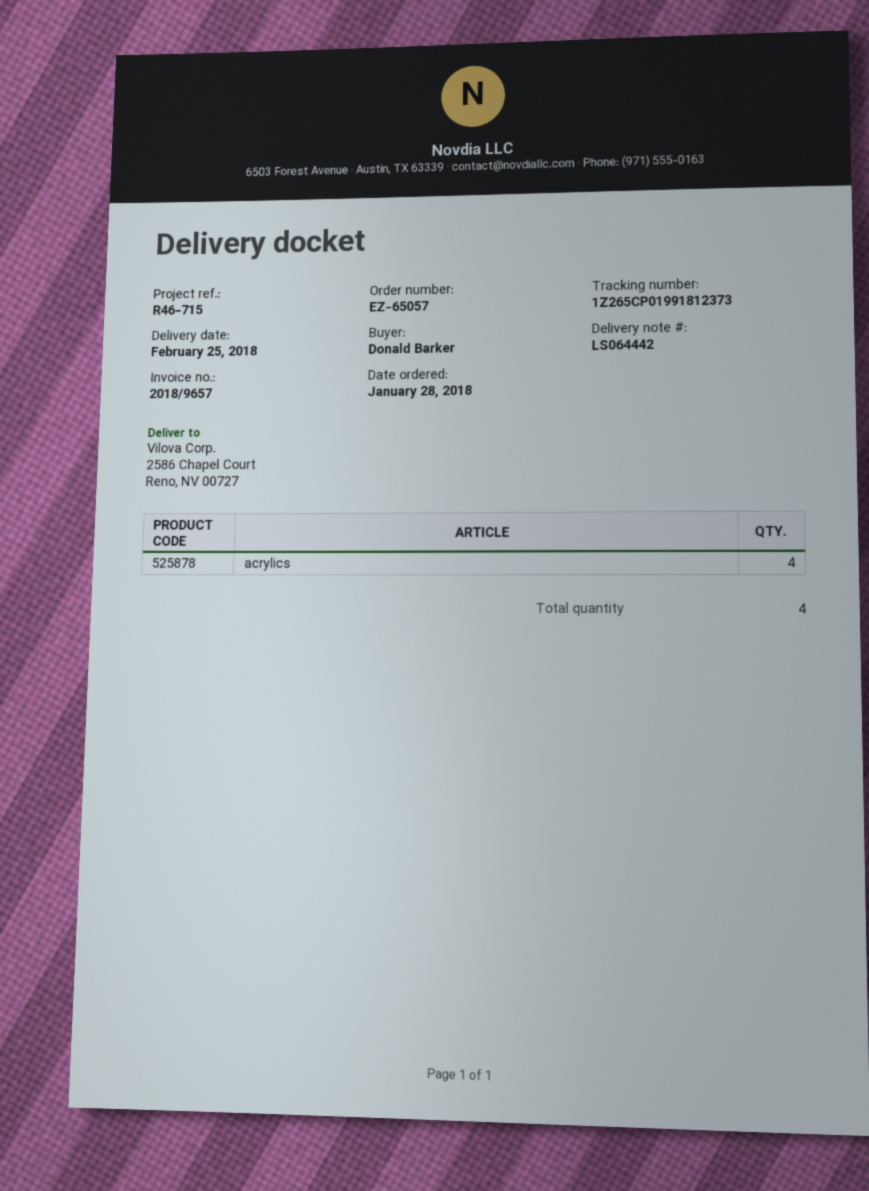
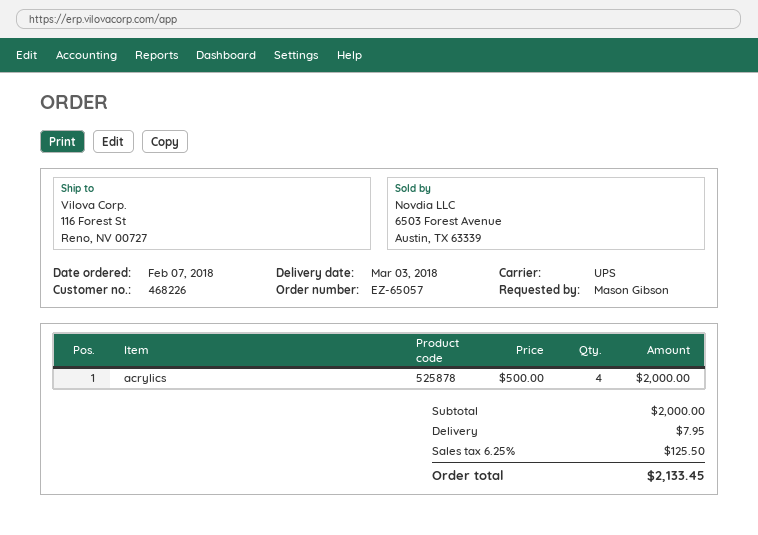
order date: 2018-01-28 -> 2018-02-07
delivery date: 2018-02-25 -> 2018-03-03
ordered by: Donald Barker -> Mason Gibson
ship to: 2586 Chapel Court, Reno, NV 00727 -> 116 Forest St, Reno, NV 00727

